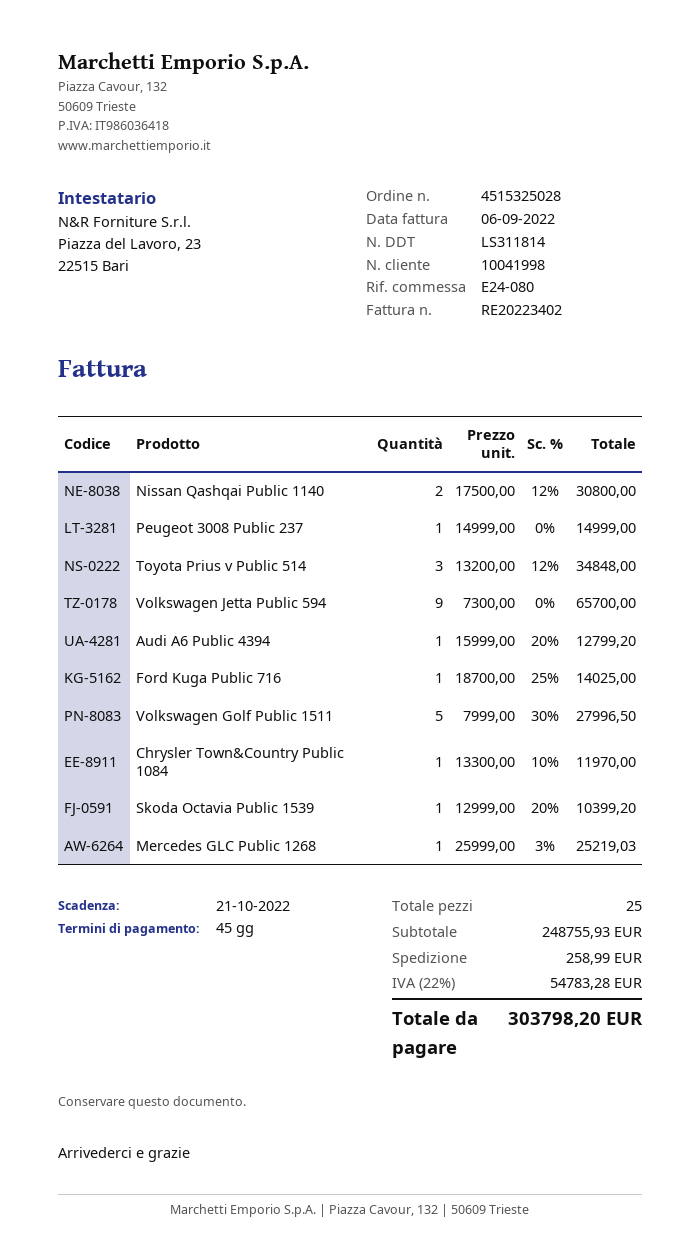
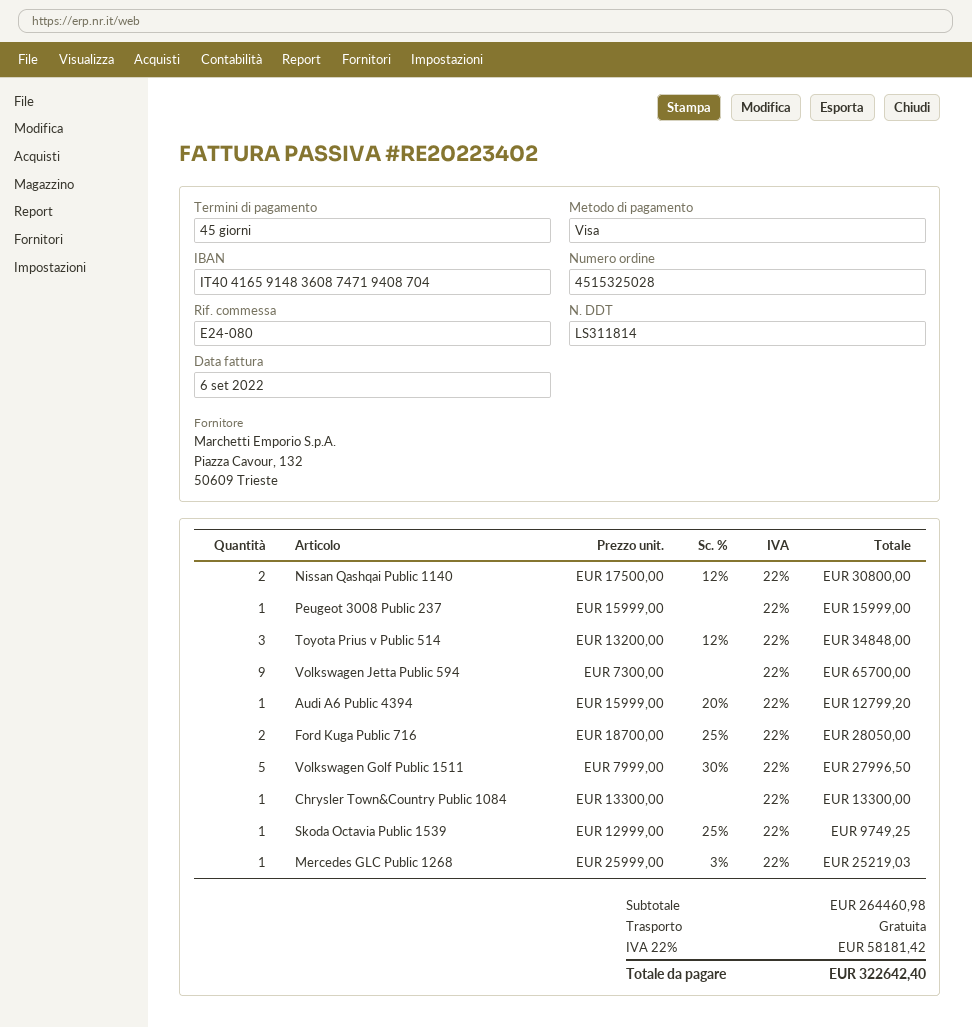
Peugeot 3008 Public 237: 1 x 14999.00 = 14999.00 -> 1 x 15999.00 = 15999.00
Ford Kuga Public 716: 1 x 18700.00 - 25% = 14025.00 -> 2 x 18700.00 - 25% = 28050.00
Chrysler Town&Country Public 1084: 1 x 13300.00 - 10% = 11970.00 -> 1 x 13300.00 = 13300.00
Skoda Octavia Public 1539: 1 x 12999.00 - 20% = 10399.20 -> 1 x 12999.00 - 25% = 9749.25
subtotal: 248755.93 -> 264460.98
shipping: 258.99 -> 0.00
tax: 22% = 54783.28 -> 22% = 58181.42
total: 303798.20 -> 322642.40

